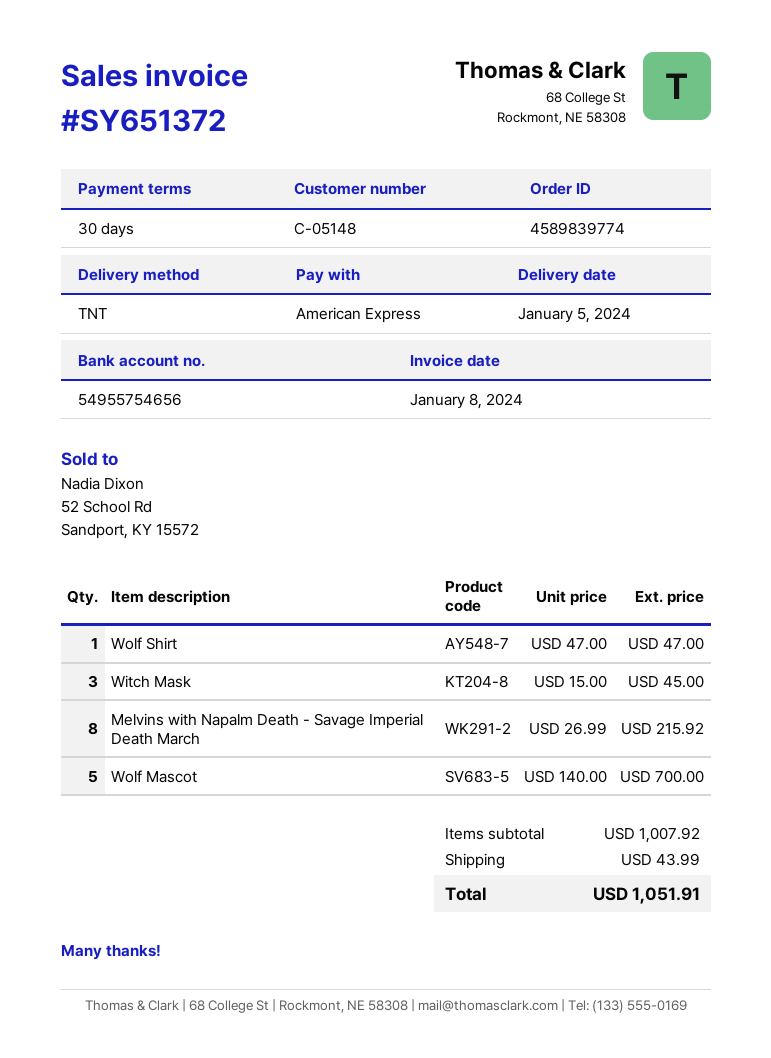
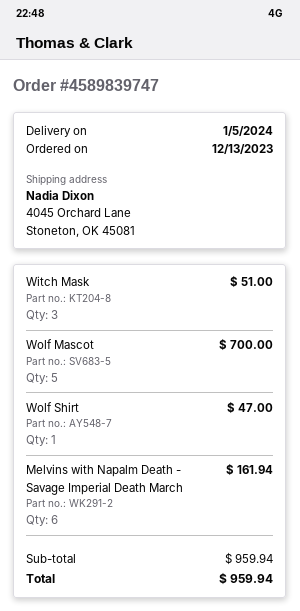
order number: 4589839774 -> 4589839747
Witch Mask: 3 for 45.00 -> 3 for 51.00
Melvins with Napalm Death - Savage Imperial Death March: 8 for 215.92 -> 6 for 161.94
subtotal: 1007.92 -> 959.94
shipping: 43.99 -> none
total: 1051.91 -> 959.94

